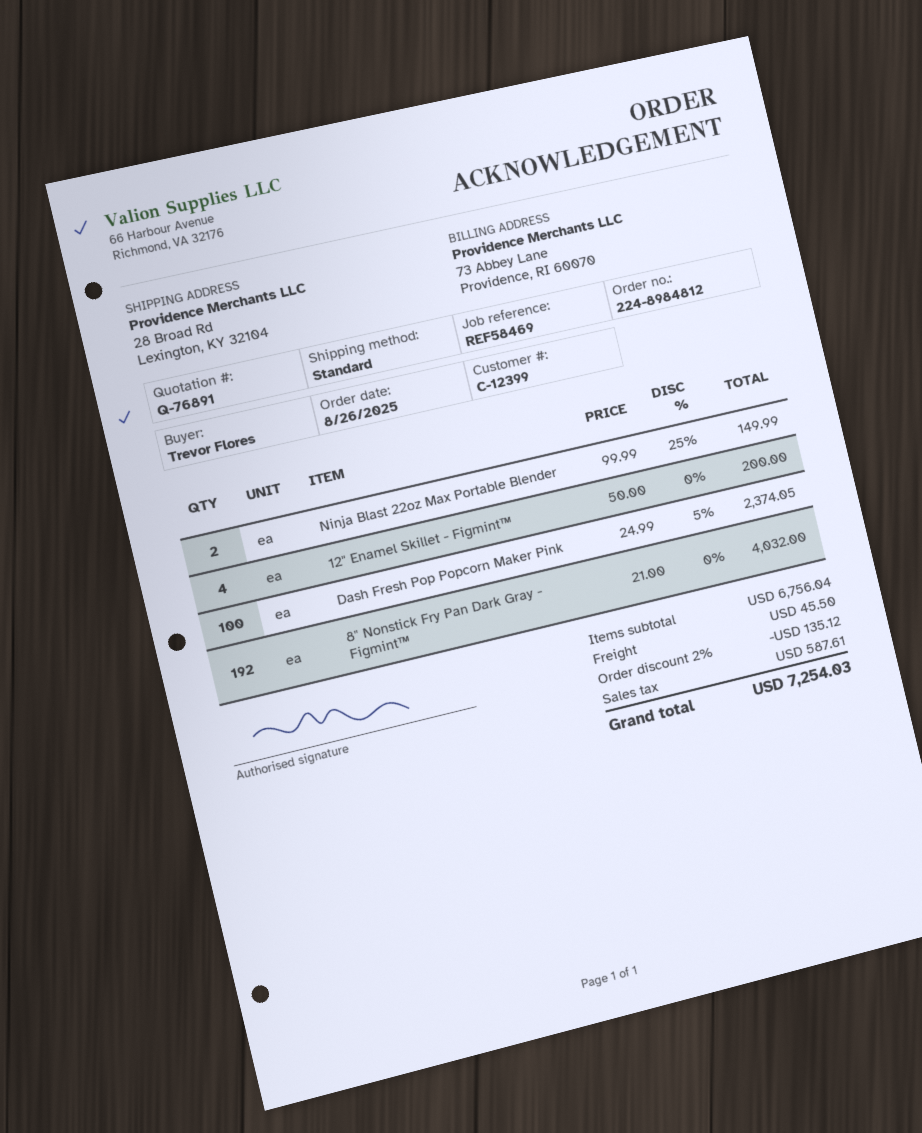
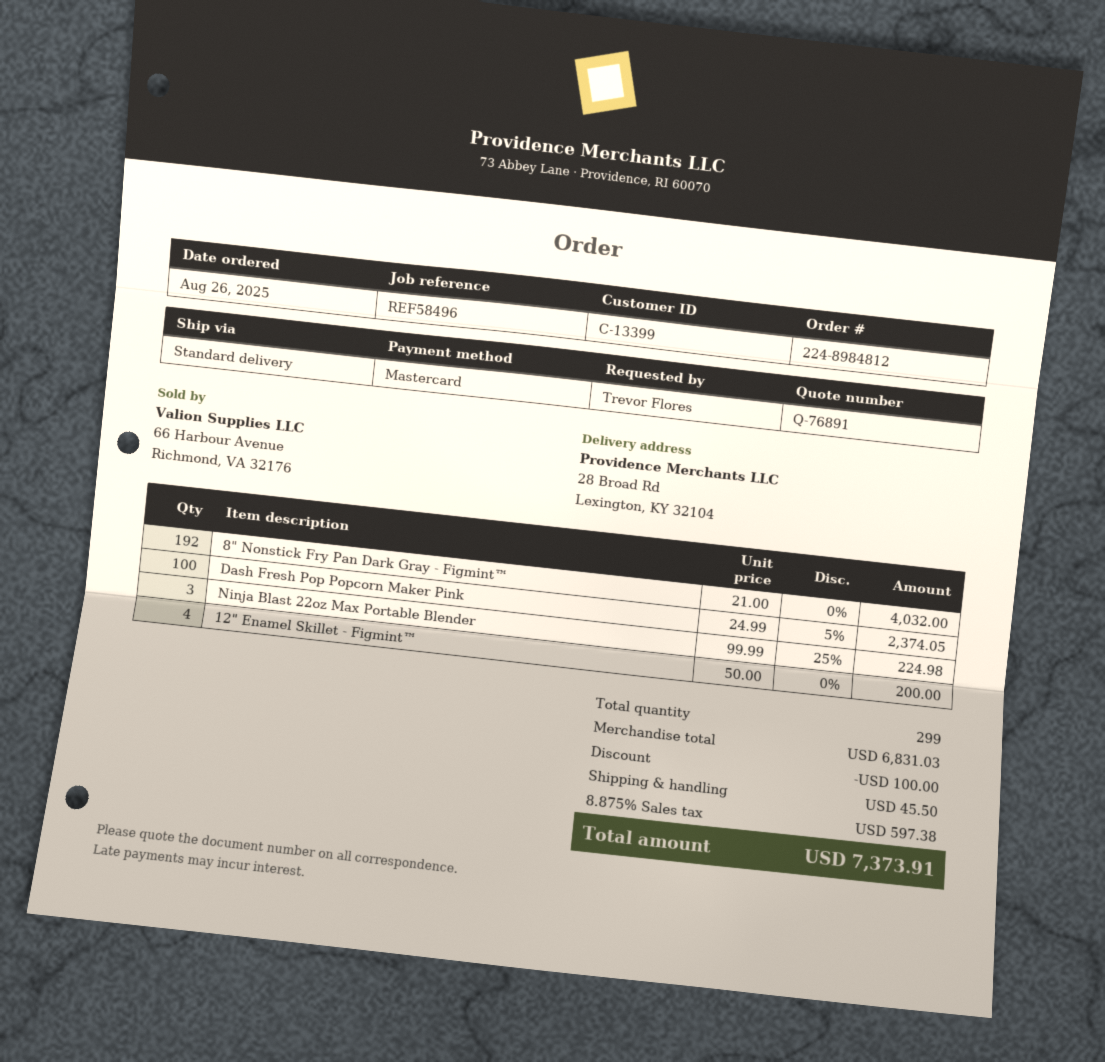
customer number: C-12399 -> C-13399
reference: REF58469 -> REF58496
Ninja Blast 22oz Max Portable Blender: 2 x 99.99 - 25% = 149.99 -> 3 x 99.99 - 25% = 224.98
subtotal: 6756.04 -> 6831.03
discount: 135.12 -> 100.00
tax: 587.61 -> 597.38
total: 7254.03 -> 7373.91

